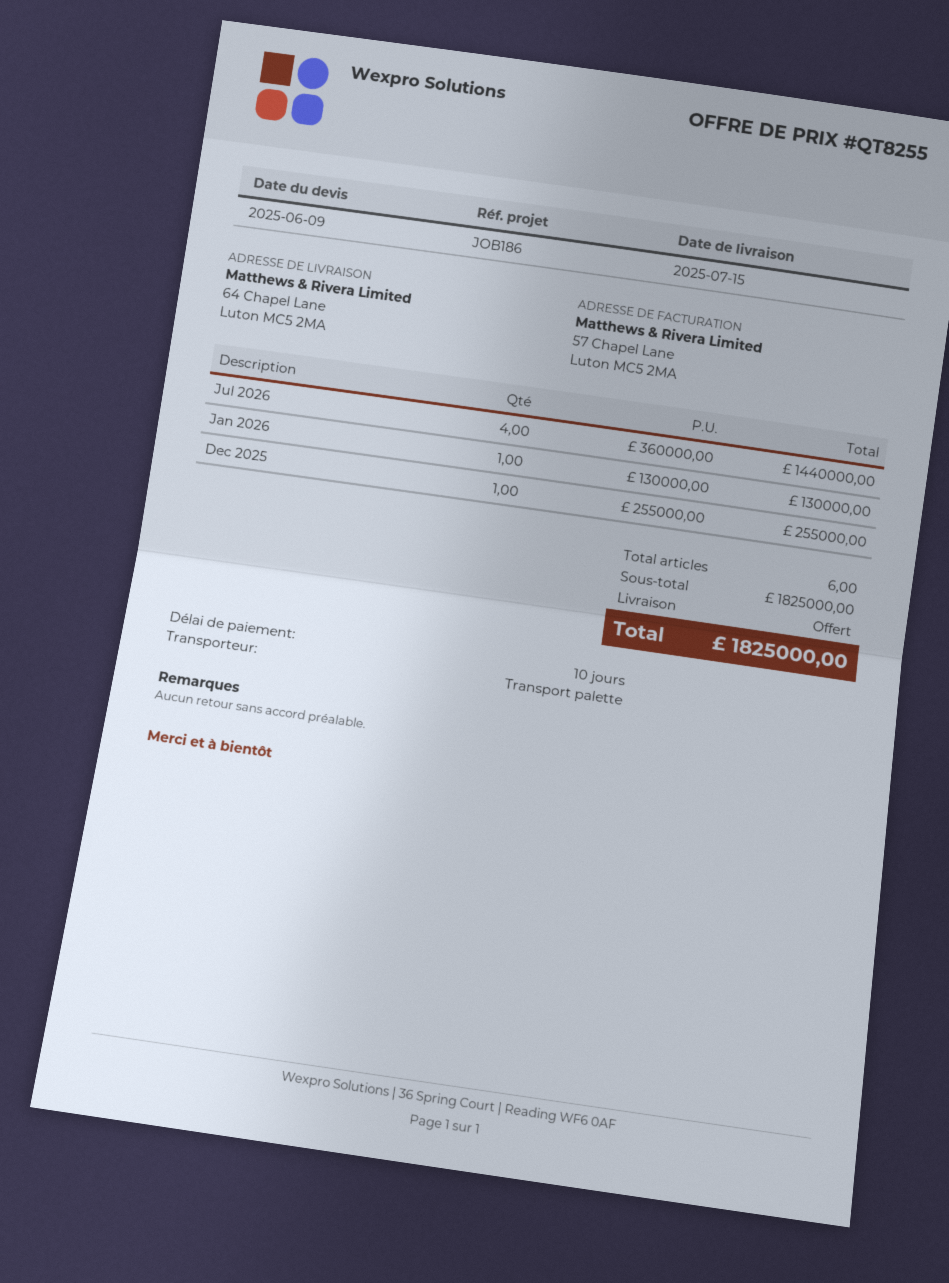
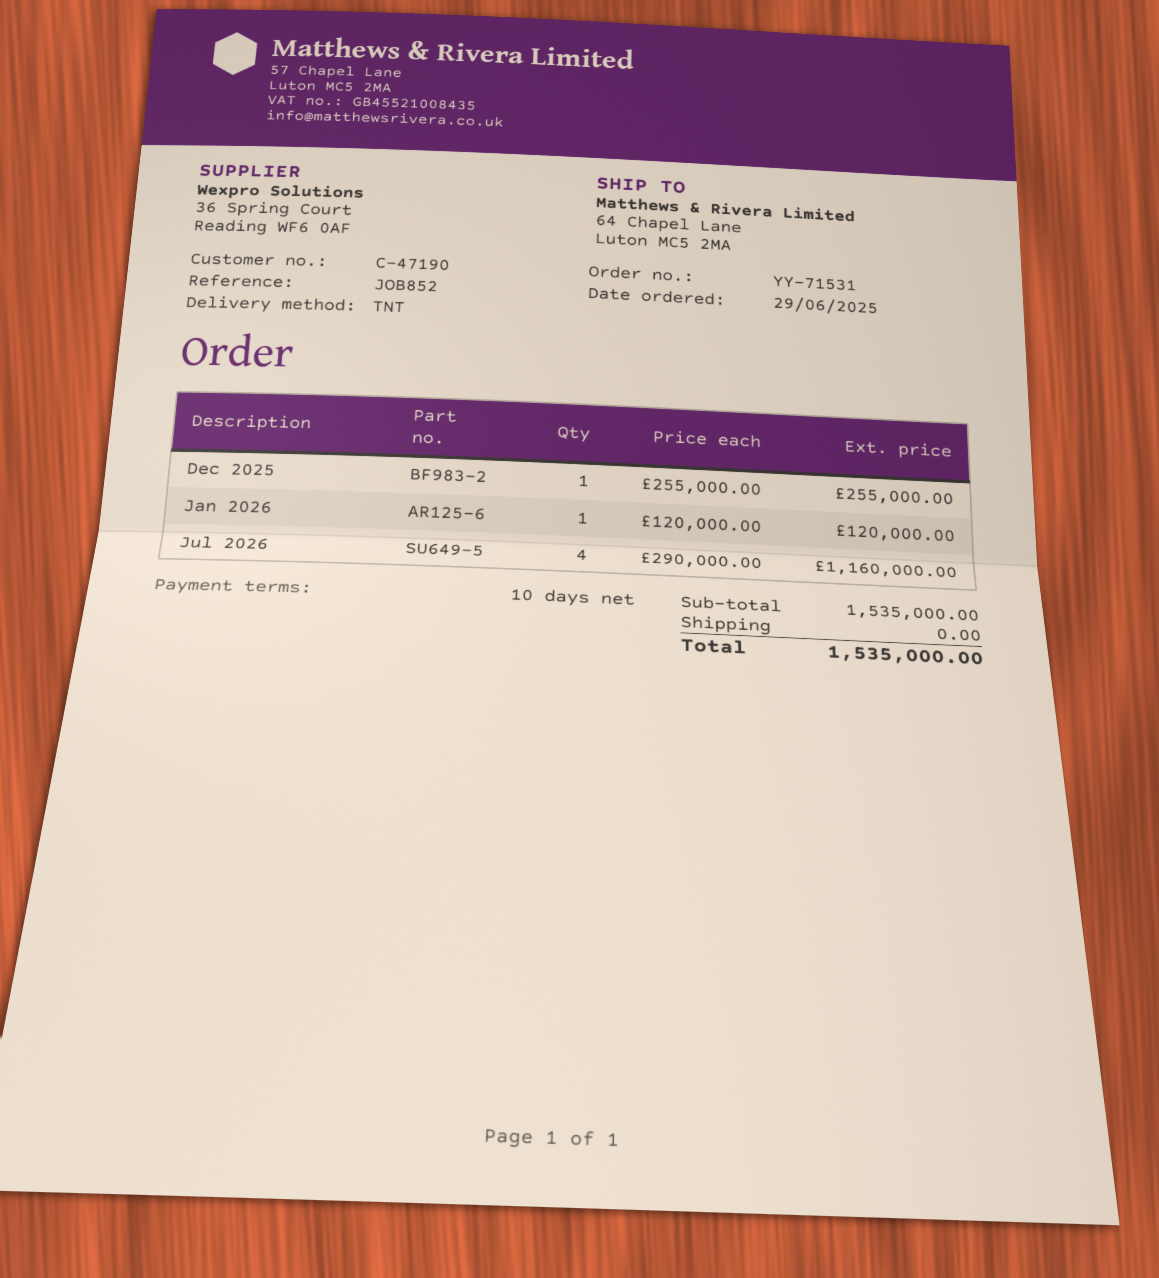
reference: JOB186 -> JOB852
shipping method: pallet freight -> TNT
Jul 2026: 4 x 360000.00 = 1440000.00 -> 4 x 290000.00 = 1160000.00
Jan 2026: 1 x 130000.00 = 130000.00 -> 1 x 120000.00 = 120000.00
subtotal: 1825000.00 -> 1535000.00
total: 1825000.00 -> 1535000.00

